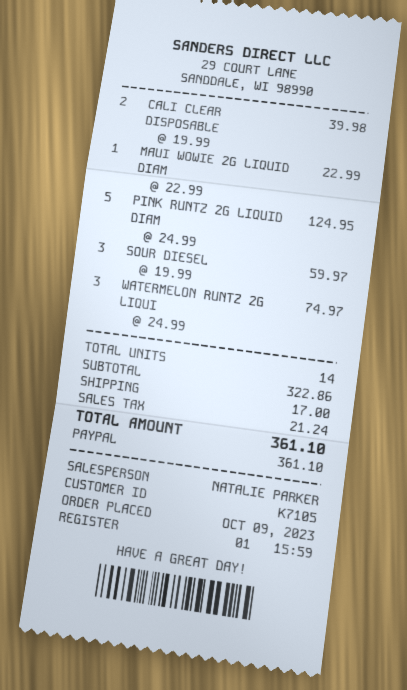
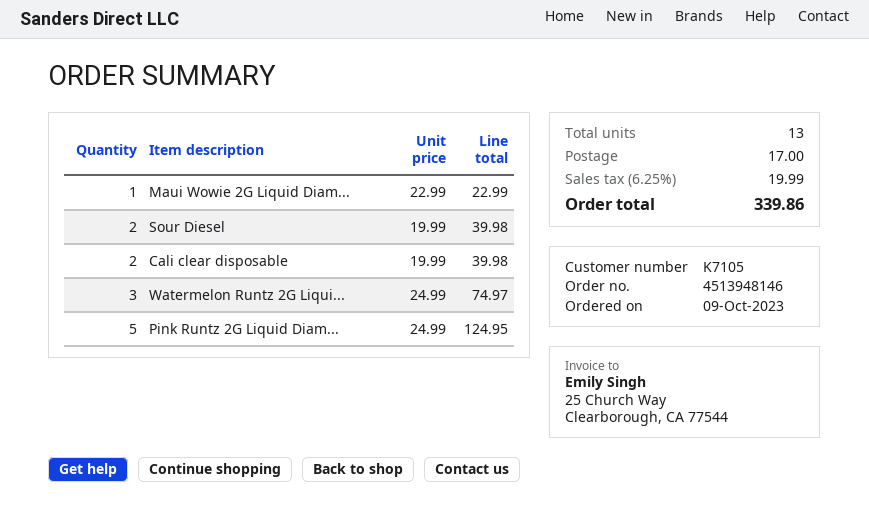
SOUR DIESEL: 3 x 19.99 = 59.97 -> 2 x 19.99 = 39.98
total quantity: 14 -> 13
tax: 21.24 -> 19.99
total: 361.10 -> 339.86

